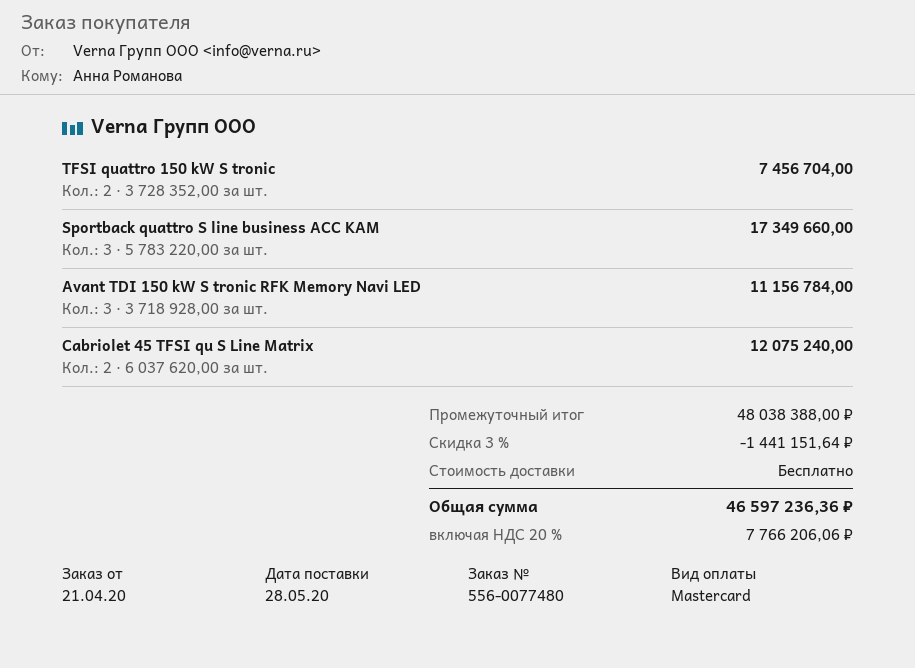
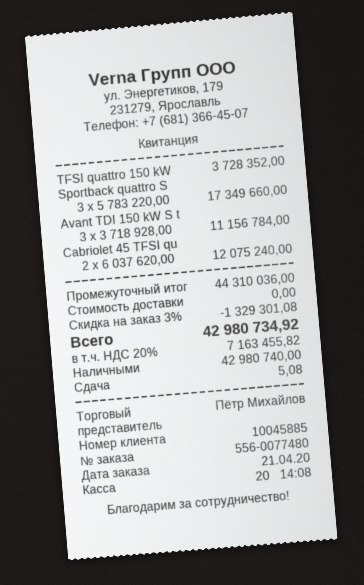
payment method: Mastercard -> cash
TFSI quattro 150 kW S tronic: 2 x 3728352.00 = 7456704.00 -> 1 x 3728352.00 = 3728352.00
subtotal: 48038388.00 -> 44310036.00
discount: 3% = 1441151.64 -> 3% = 1329301.08
tax: 20% = 7766206.06 -> 20% = 7163455.82
total: 46597236.36 -> 42980734.92

